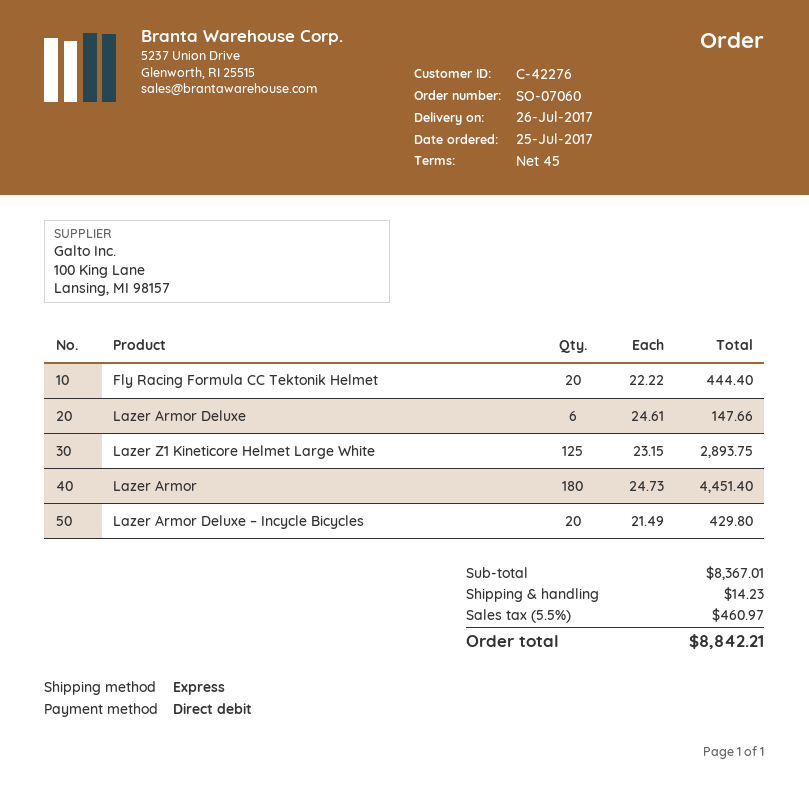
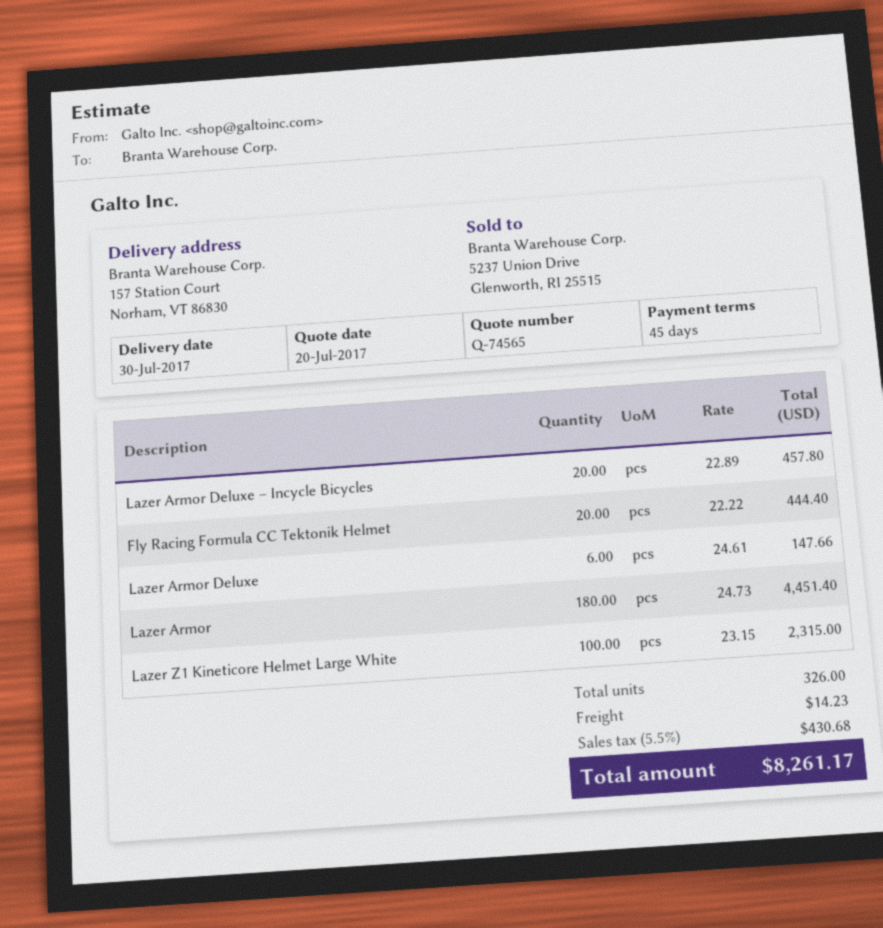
delivery date: 2017-07-26 -> 2017-07-30
Lazer Z1 Kineticore Helmet Large White: 125 x 23.15 = 2893.75 -> 100 x 23.15 = 2315.00
Lazer Armor Deluxe – Incycle Bicycles: 20 x 21.49 = 429.80 -> 20 x 22.89 = 457.80
tax: 5.5% = 460.97 -> 5.5% = 430.68
total: 8842.21 -> 8261.17

